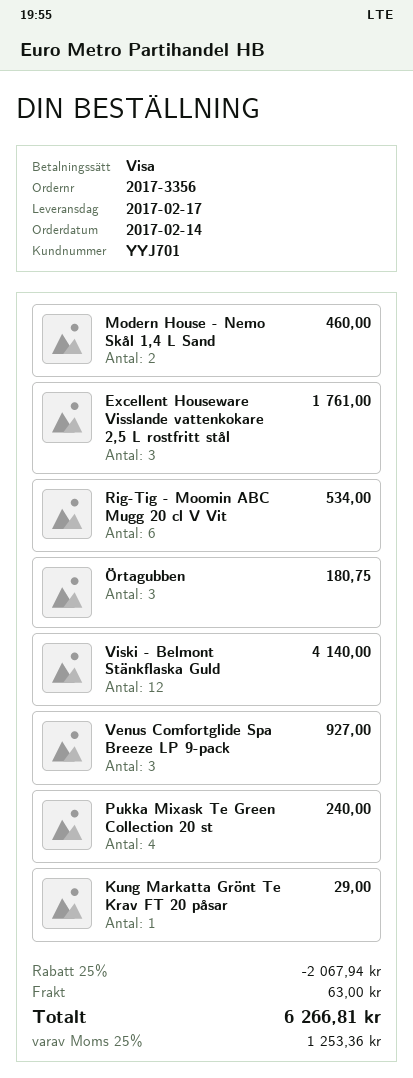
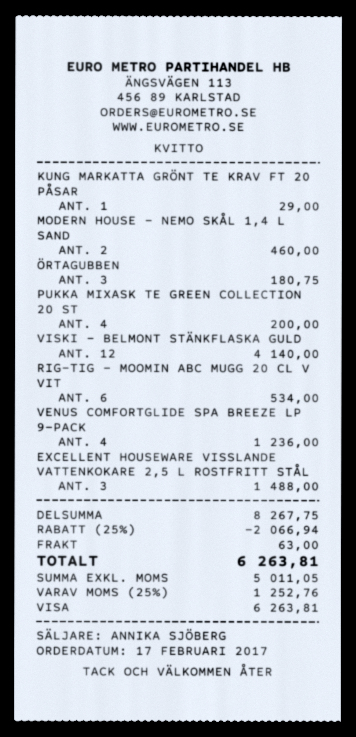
order date: 2017-02-14 -> 2017-02-17
Excellent Houseware Visslande vattenkokare 2,5 L rostfritt stål: 3 for 1761.00 -> 3 for 1488.00
Venus Comfortglide Spa Breeze LP 9-pack: 3 for 927.00 -> 4 for 1236.00
Pukka Mixask Te Green Collection 20 st: 4 for 240.00 -> 4 for 200.00
discount: 25% = 2067.94 -> 25% = 2066.94
tax: 25% = 1253.36 -> 25% = 1252.76
total: 6266.81 -> 6263.81

